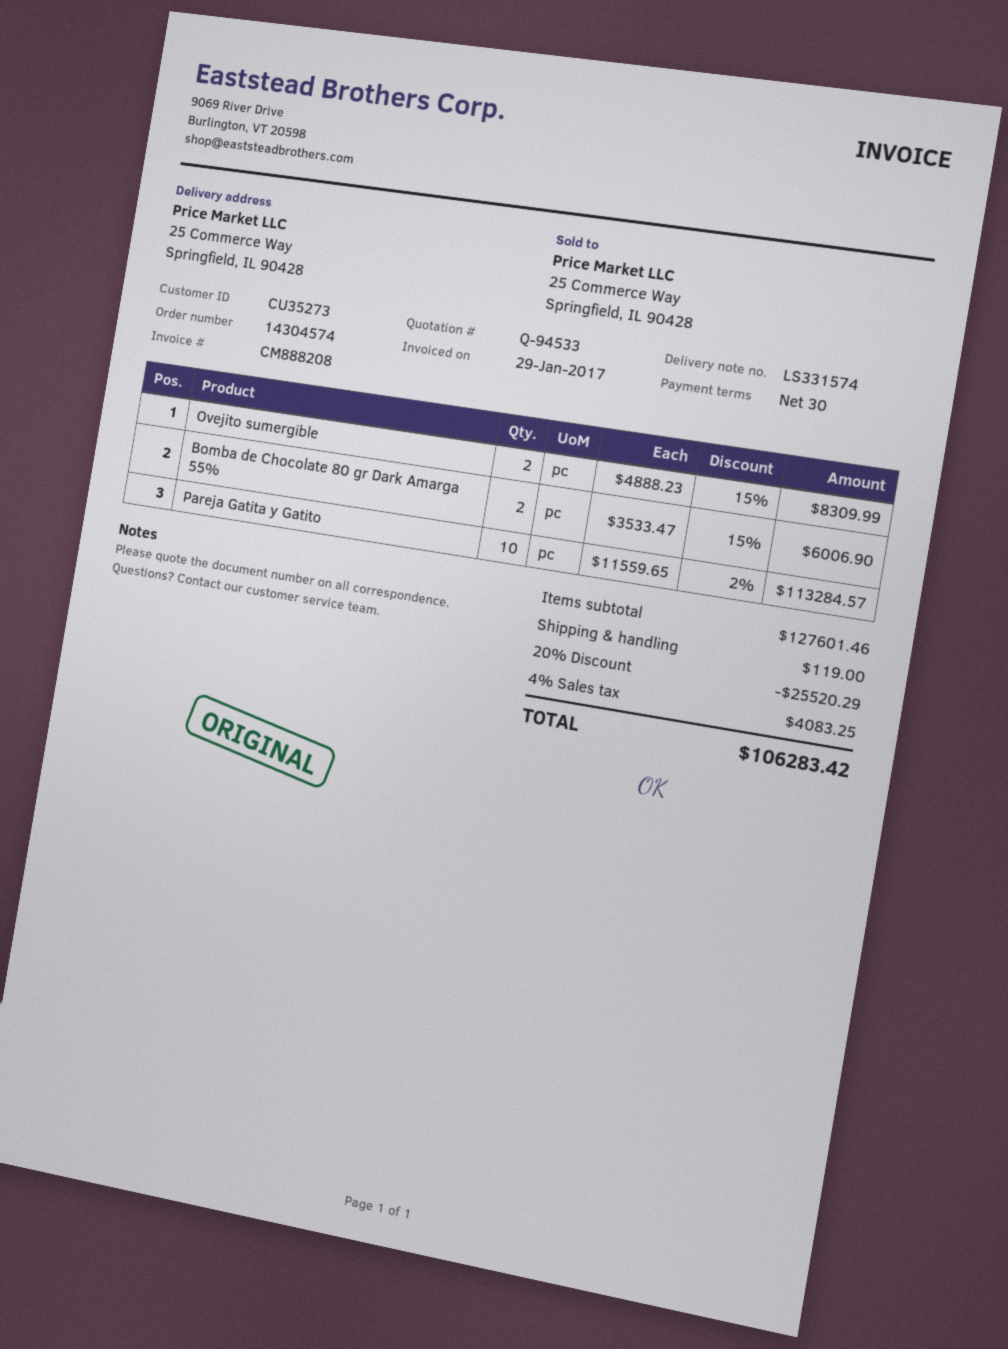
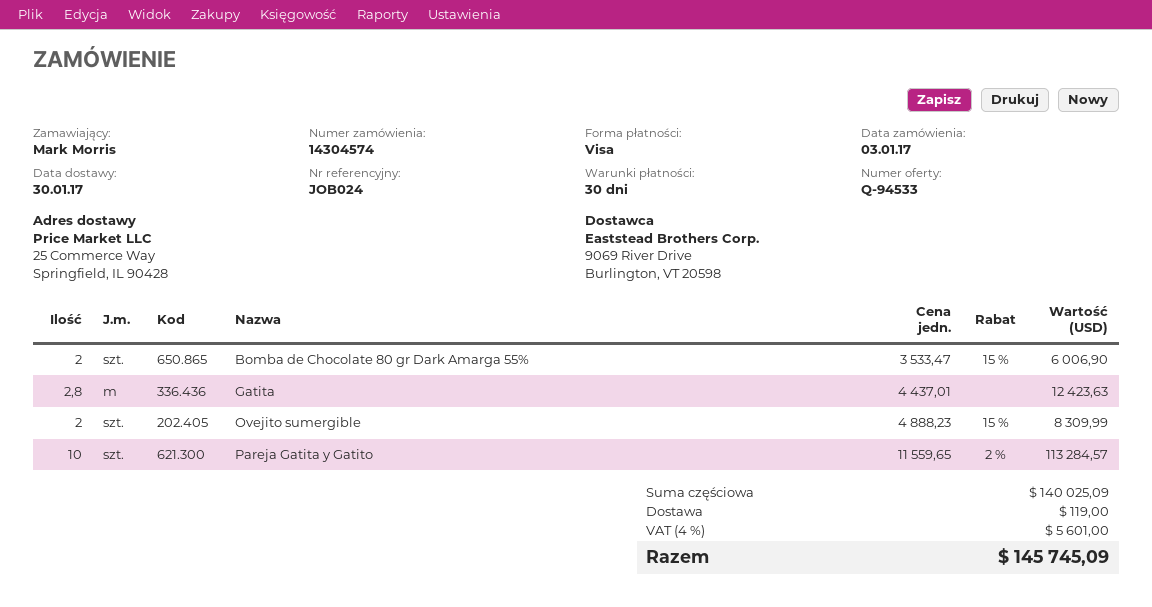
Gatita: none -> 2.8 x 4437.01 = 12423.63
subtotal: 127601.46 -> 140025.09
discount: 20% = 25520.29 -> none
tax: 4% = 4083.25 -> 4% = 5601.00
total: 106283.42 -> 145745.09

